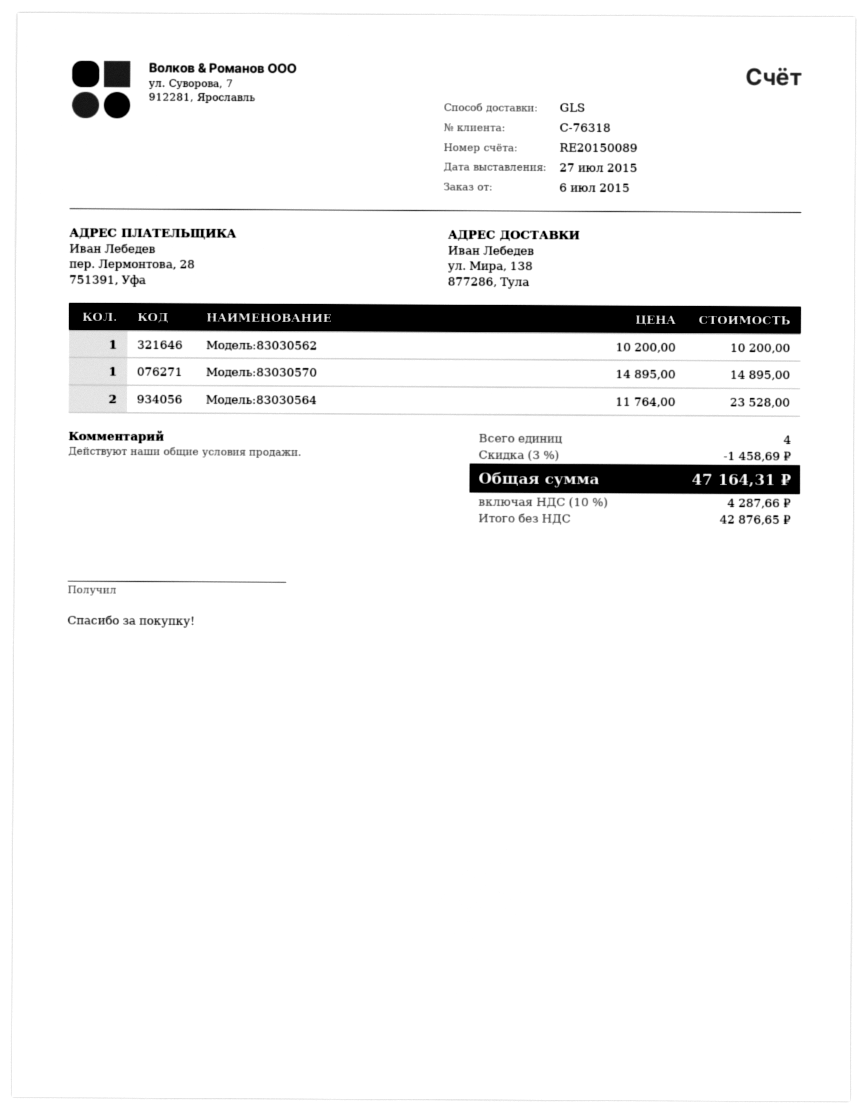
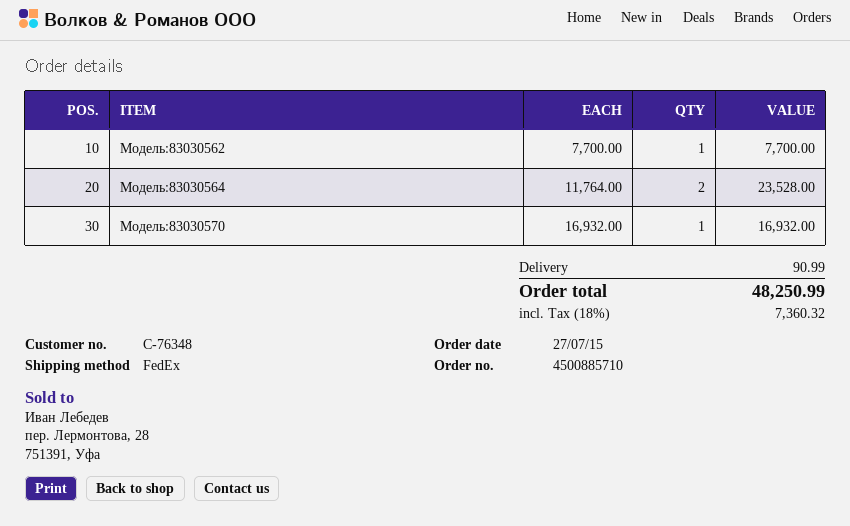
order date: 2015-07-06 -> 2015-07-27
customer number: C-76318 -> C-76348
shipping method: GLS -> FedEx
Модель:83030562: 1 x 10200.00 = 10200.00 -> 1 x 7700.00 = 7700.00
Модель:83030570: 1 x 14895.00 = 14895.00 -> 1 x 16932.00 = 16932.00
discount: 3% = 1458.69 -> none
shipping: none -> 90.99
tax: 10% = 4287.66 -> 18% = 7360.32
total: 47164.31 -> 48250.99

